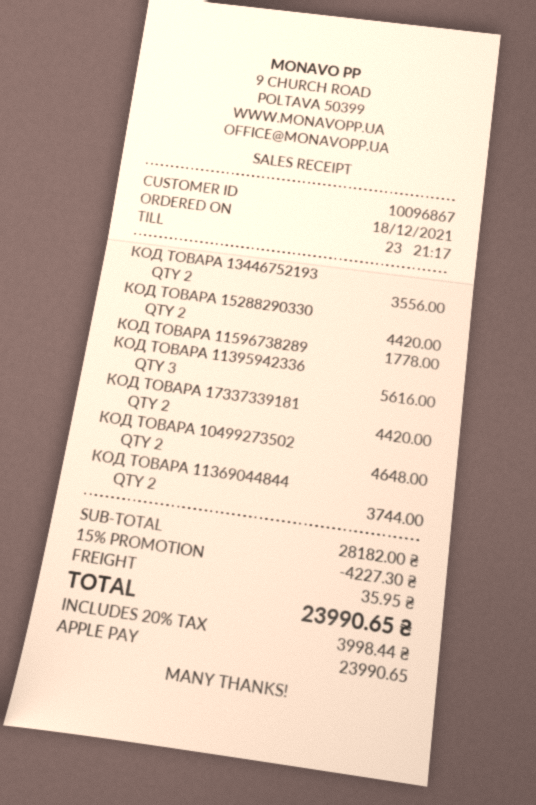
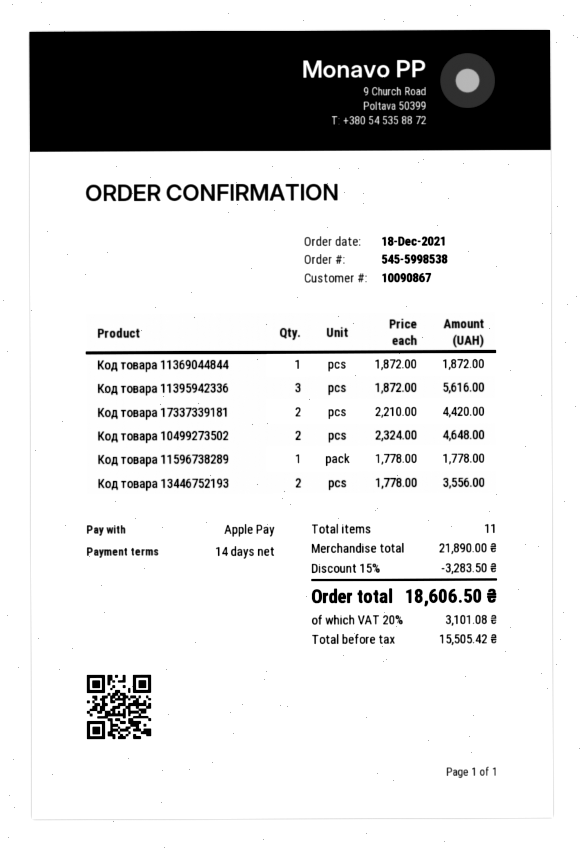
customer number: 10096867 -> 10090867
КОД ТОВАРА 15288290330: 2 for 4420.00 -> none
КОД ТОВАРА 11369044844: 2 for 3744.00 -> 1 for 1872.00
subtotal: 28182.00 -> 21890.00
discount: 15% = 4227.30 -> 15% = 3283.50
shipping: 35.95 -> none
tax: 20% = 3998.44 -> 20% = 3101.08
total: 23990.65 -> 18606.50

